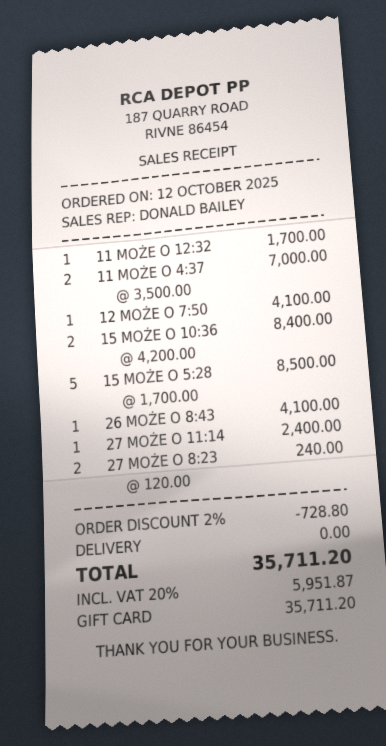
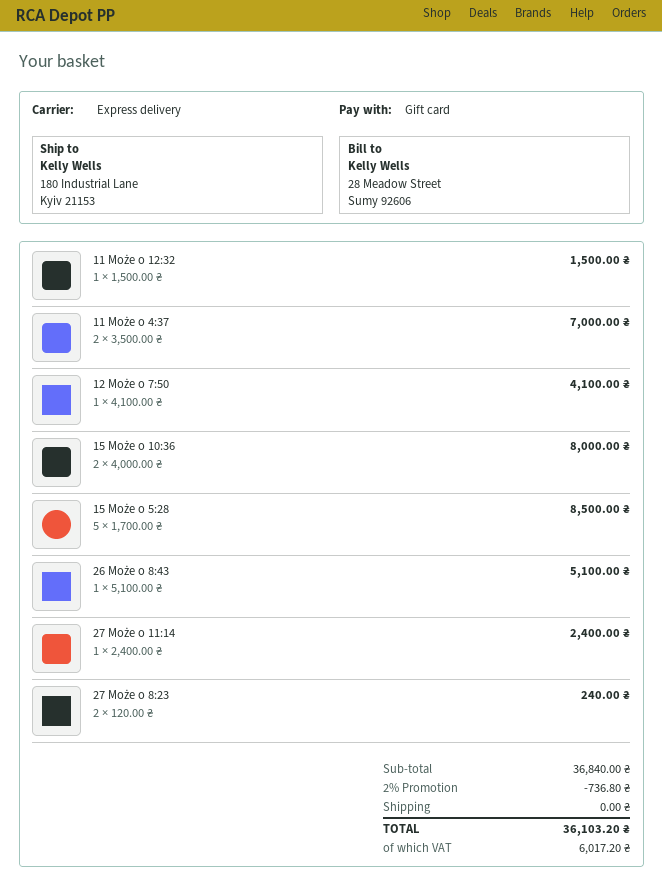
11 MOŻE O 12:32: 1 x 1700.00 = 1700.00 -> 1 x 1500.00 = 1500.00
15 MOŻE O 10:36: 2 x 4200.00 = 8400.00 -> 2 x 4000.00 = 8000.00
26 MOŻE O 8:43: 1 x 4100.00 = 4100.00 -> 1 x 5100.00 = 5100.00
discount: 2% = 728.80 -> 2% = 736.80
tax: 5951.87 -> 6017.20
total: 35711.20 -> 36103.20

